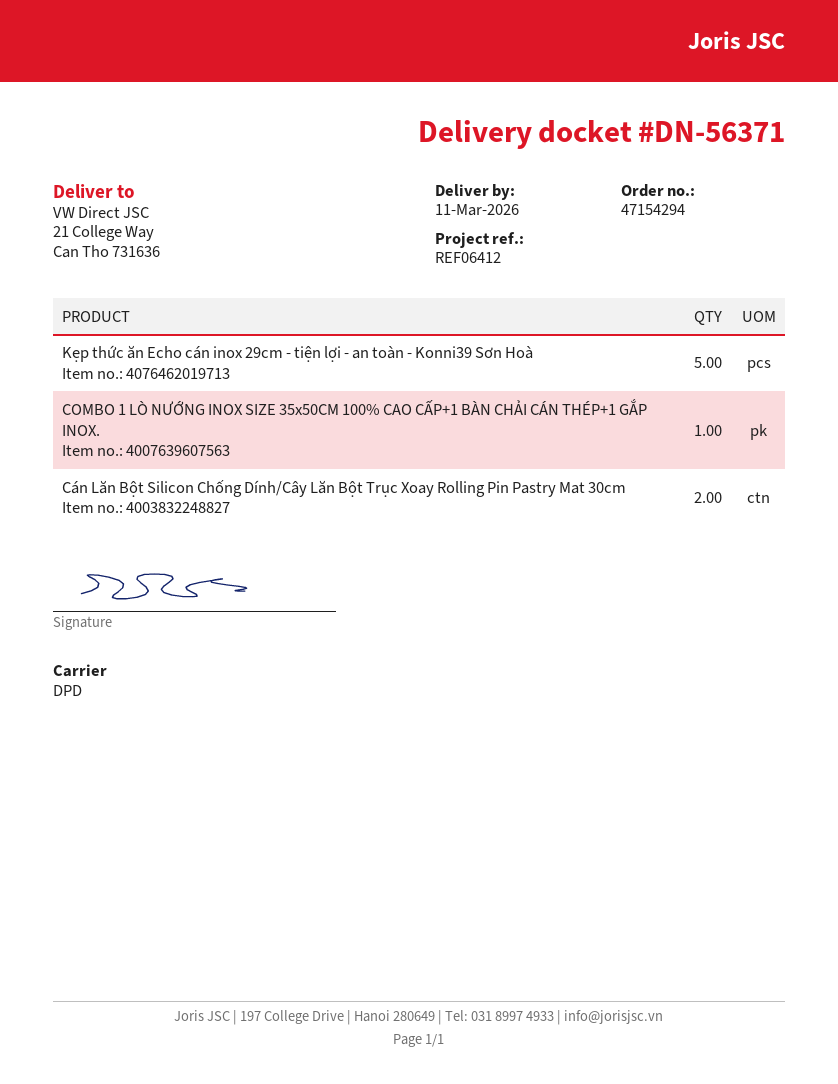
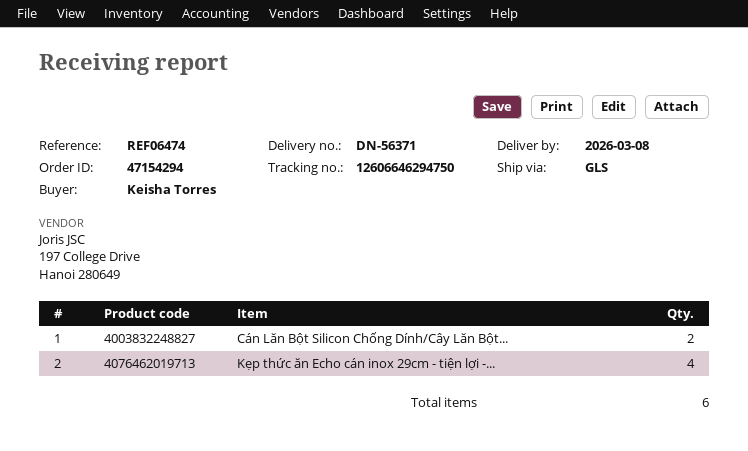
delivery date: 2026-03-11 -> 2026-03-08
reference: REF06412 -> REF06474
shipping method: DPD -> GLS
Kẹp thức ăn Echo cán inox 29cm - tiện lợi - an toàn - Konni39 Sơn Hoà: 5 -> 4
COMBO 1 LÒ NƯỚNG INOX SIZE 35x50CM 100% CAO CẤP+1 BÀN CHẢI CÁN THÉP+1 GẮP INOX.: 1 -> none

